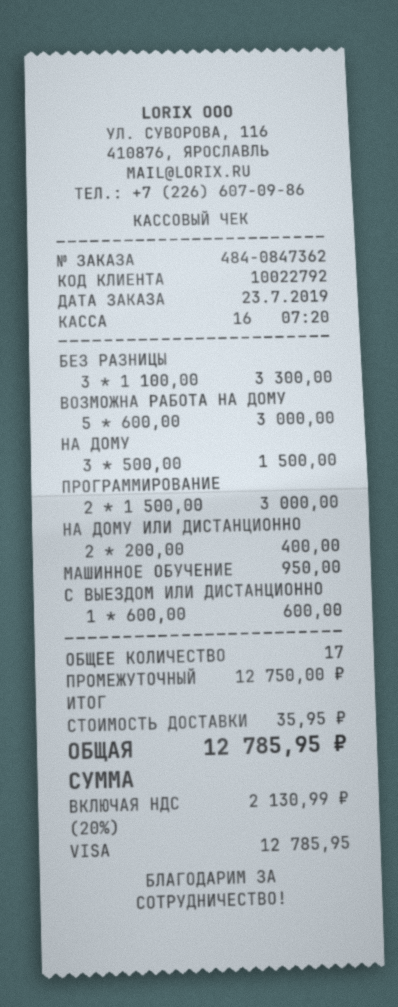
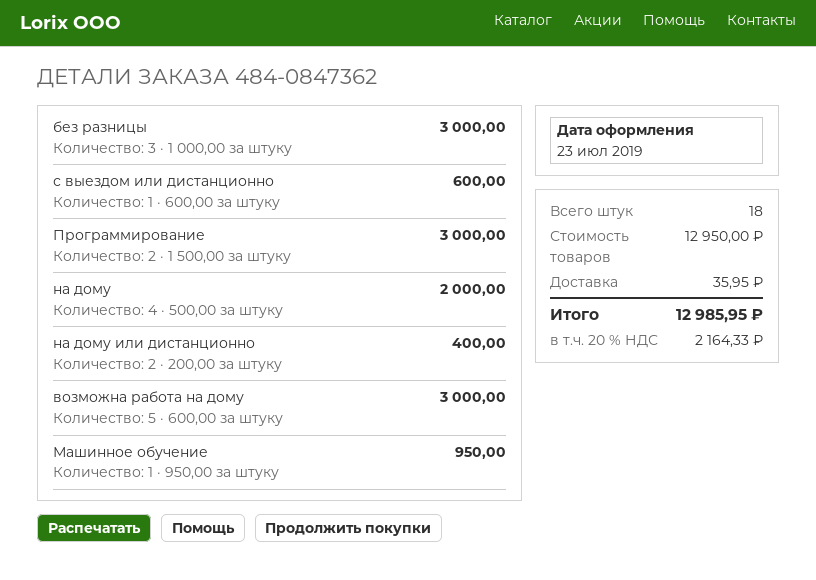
БЕЗ РАЗНИЦЫ: 3 x 1100.00 = 3300.00 -> 3 x 1000.00 = 3000.00
НА ДОМУ: 3 x 500.00 = 1500.00 -> 4 x 500.00 = 2000.00
total quantity: 17 -> 18
subtotal: 12750.00 -> 12950.00
tax: 20% = 2130.99 -> 20% = 2164.33
total: 12785.95 -> 12985.95

